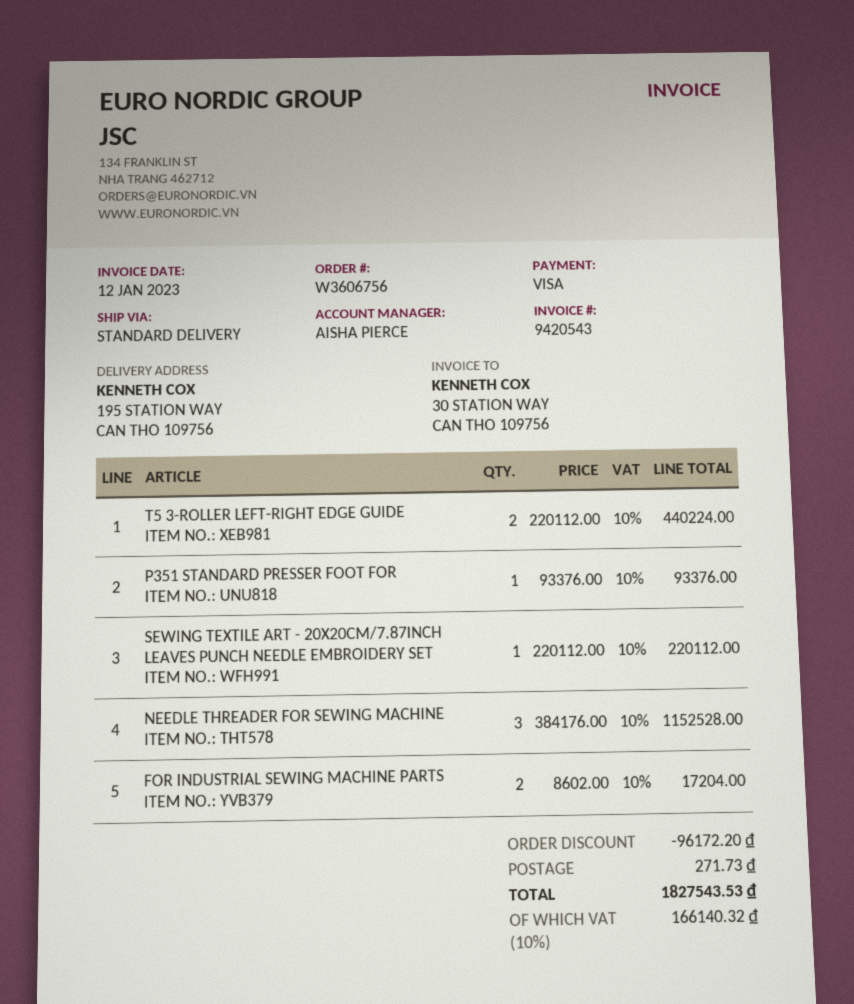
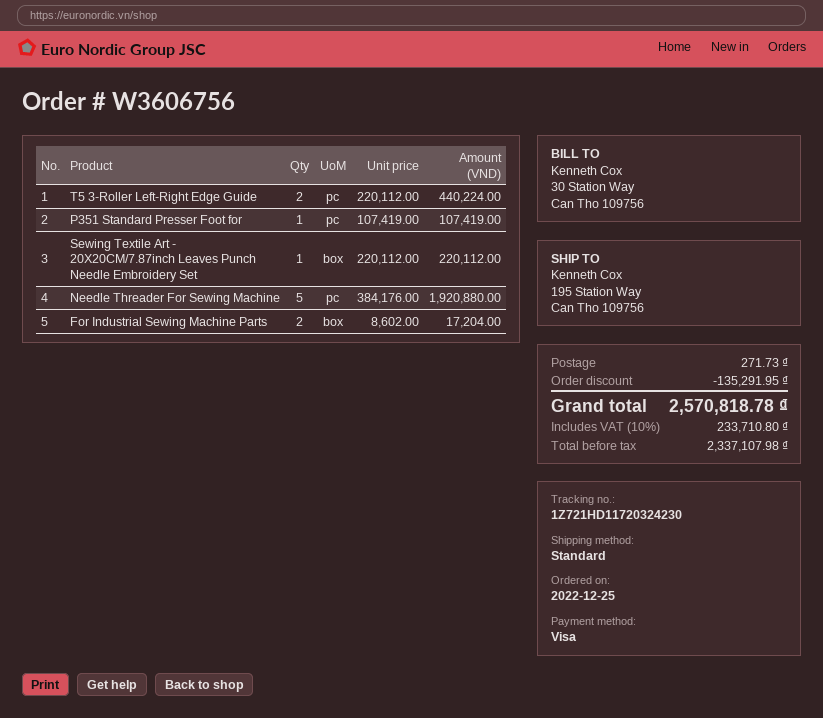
P351 STANDARD PRESSER FOOT FOR: 1 x 93376.00 = 93376.00 -> 1 x 107419.00 = 107419.00
NEEDLE THREADER FOR SEWING MACHINE: 3 x 384176.00 = 1152528.00 -> 5 x 384176.00 = 1920880.00
discount: 96172.20 -> 135291.95
tax: 10% = 166140.32 -> 10% = 233710.80
total: 1827543.53 -> 2570818.78

